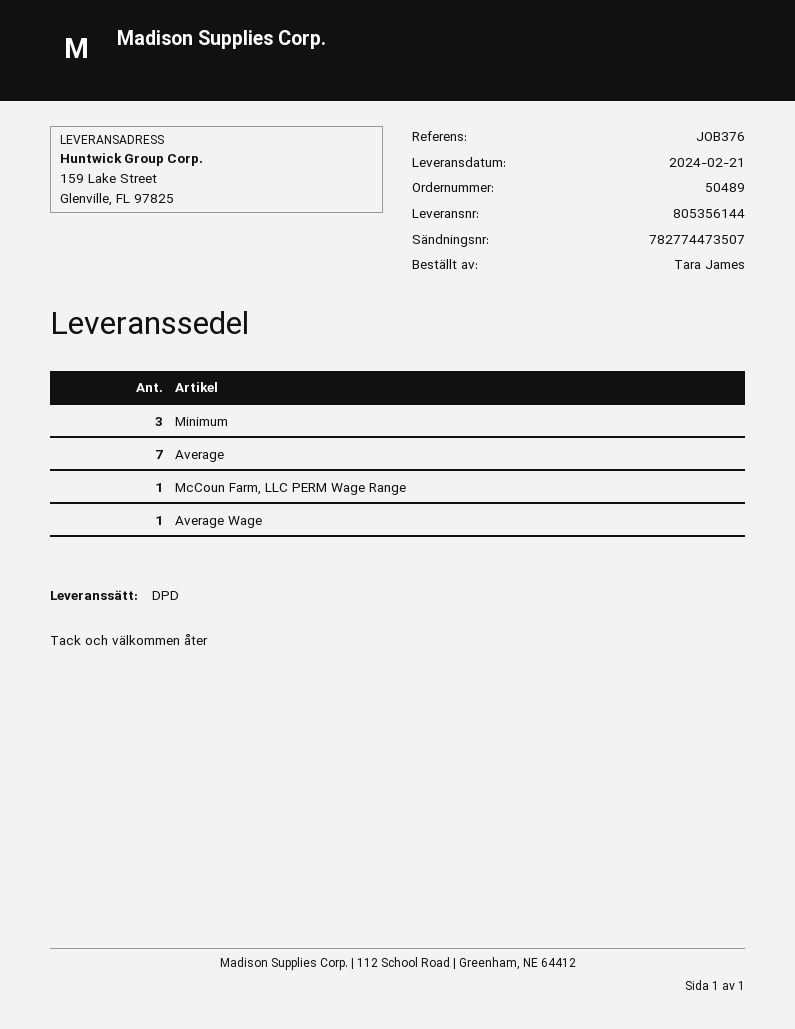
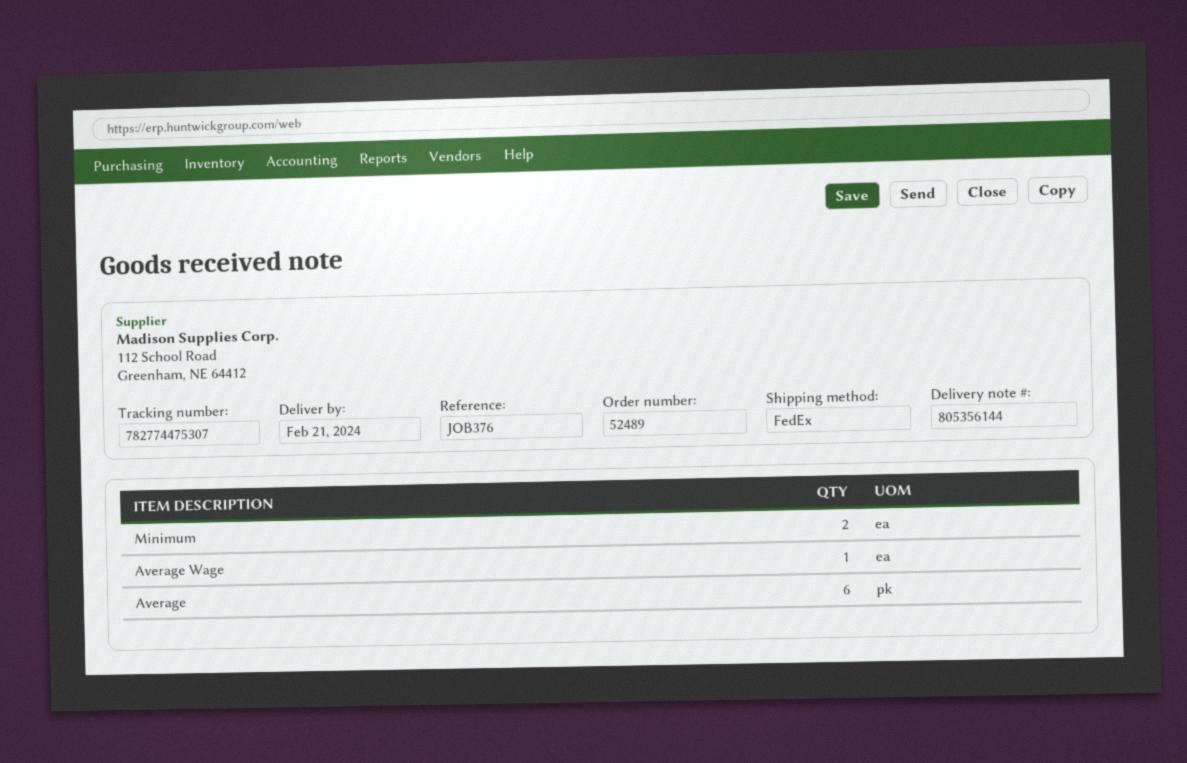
order number: 50489 -> 52489
shipping method: DPD -> FedEx
tracking number: 782774473507 -> 782774475307
Minimum: 3 -> 2
Average: 7 -> 6
McCoun Farm, LLC PERM Wage Range: 1 -> none

